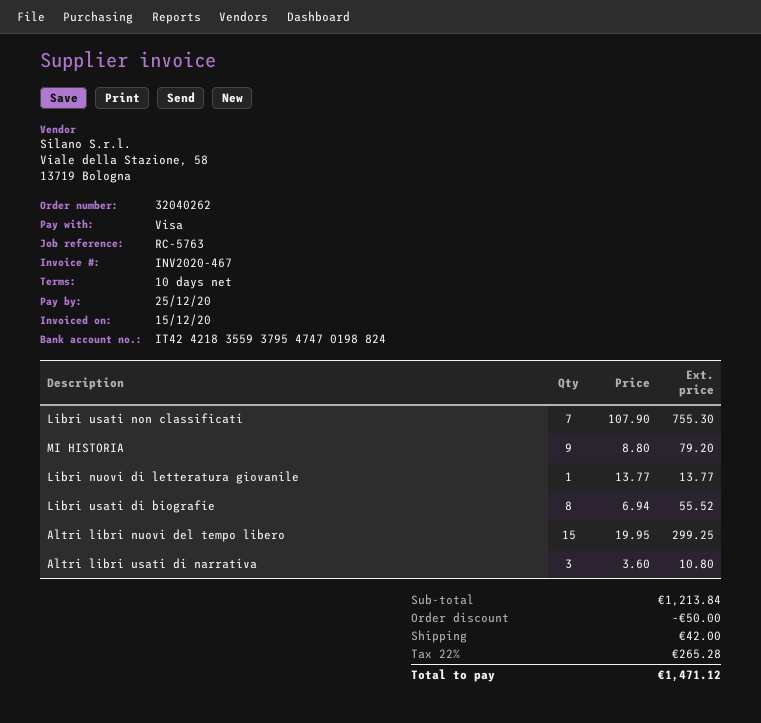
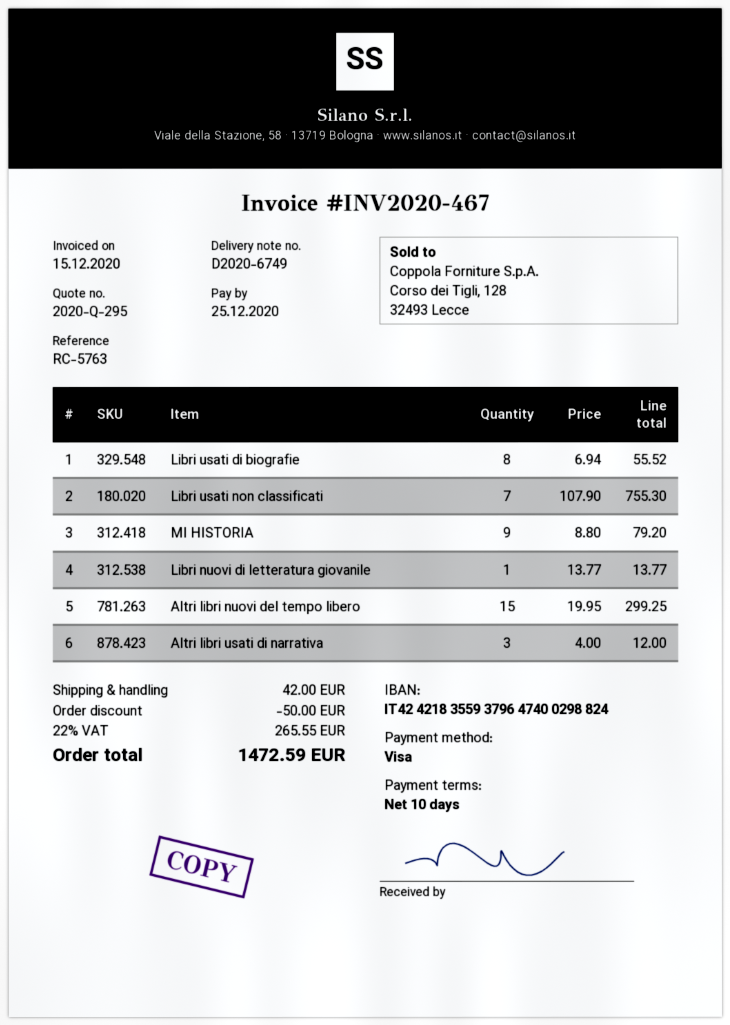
bank account: IT4242183559379547470198824 -> IT4242183559379647400298824
Altri libri usati di narrativa: 3 x 3.60 = 10.80 -> 3 x 4.00 = 12.00
tax: 22% = 265.28 -> 22% = 265.55
total: 1471.12 -> 1472.59

